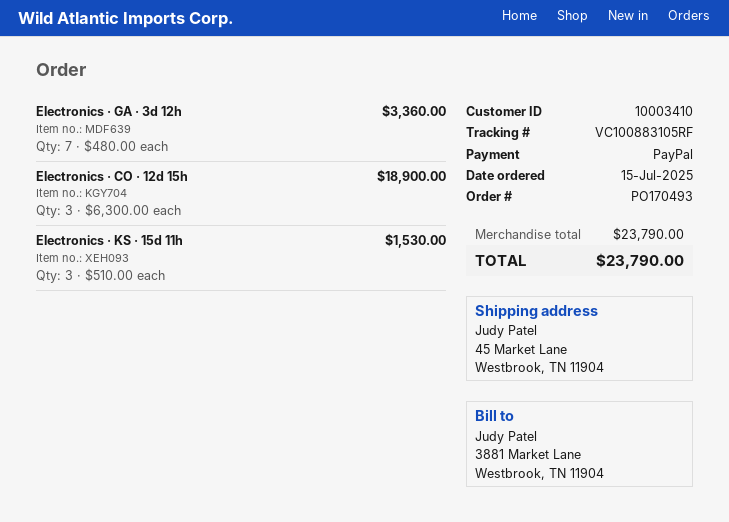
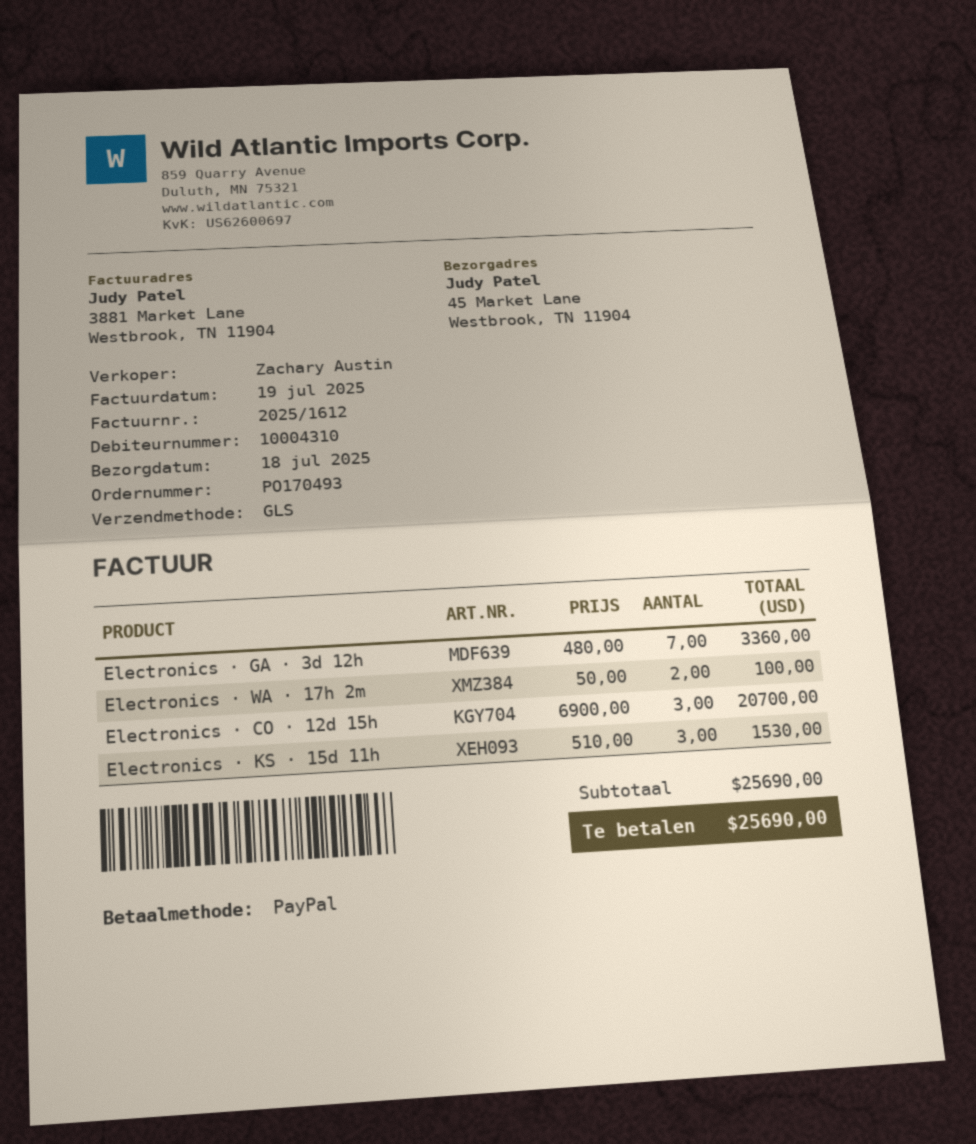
customer number: 10003410 -> 10004310
Electronics · CO · 12d 15h: 3 x 6300.00 = 18900.00 -> 3 x 6900.00 = 20700.00
Electronics · WA · 17h 2m: none -> 2 x 50.00 = 100.00
subtotal: 23790.00 -> 25690.00
total: 23790.00 -> 25690.00

